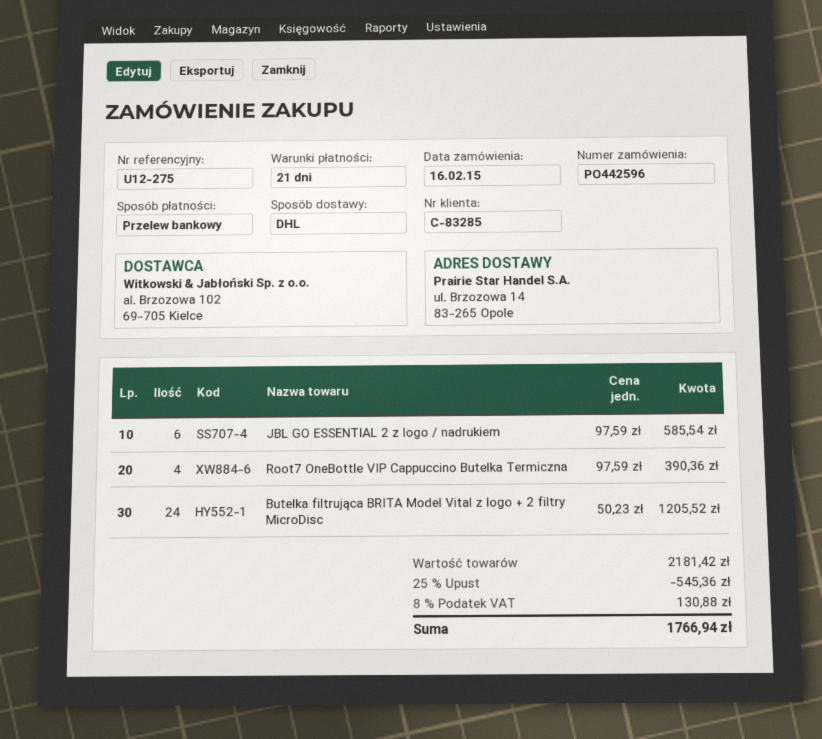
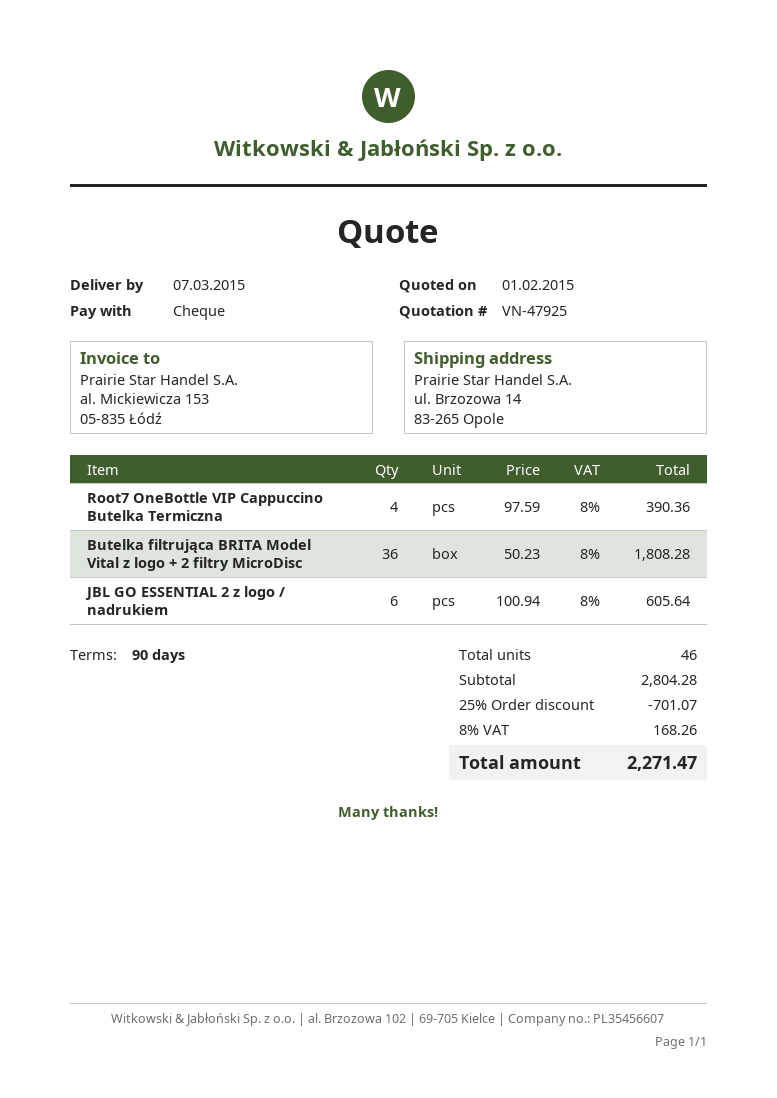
payment terms: 21 days -> 90 days
payment method: bank transfer -> cheque
JBL GO ESSENTIAL 2 z logo / nadrukiem: 6 x 97.59 = 585.54 -> 6 x 100.94 = 605.64
Butelka filtrująca BRITA Model Vital z logo + 2 filtry MicroDisc: 24 x 50.23 = 1205.52 -> 36 x 50.23 = 1808.28
subtotal: 2181.42 -> 2804.28
discount: 25% = 545.36 -> 25% = 701.07
tax: 8% = 130.88 -> 8% = 168.26
total: 1766.94 -> 2271.47

